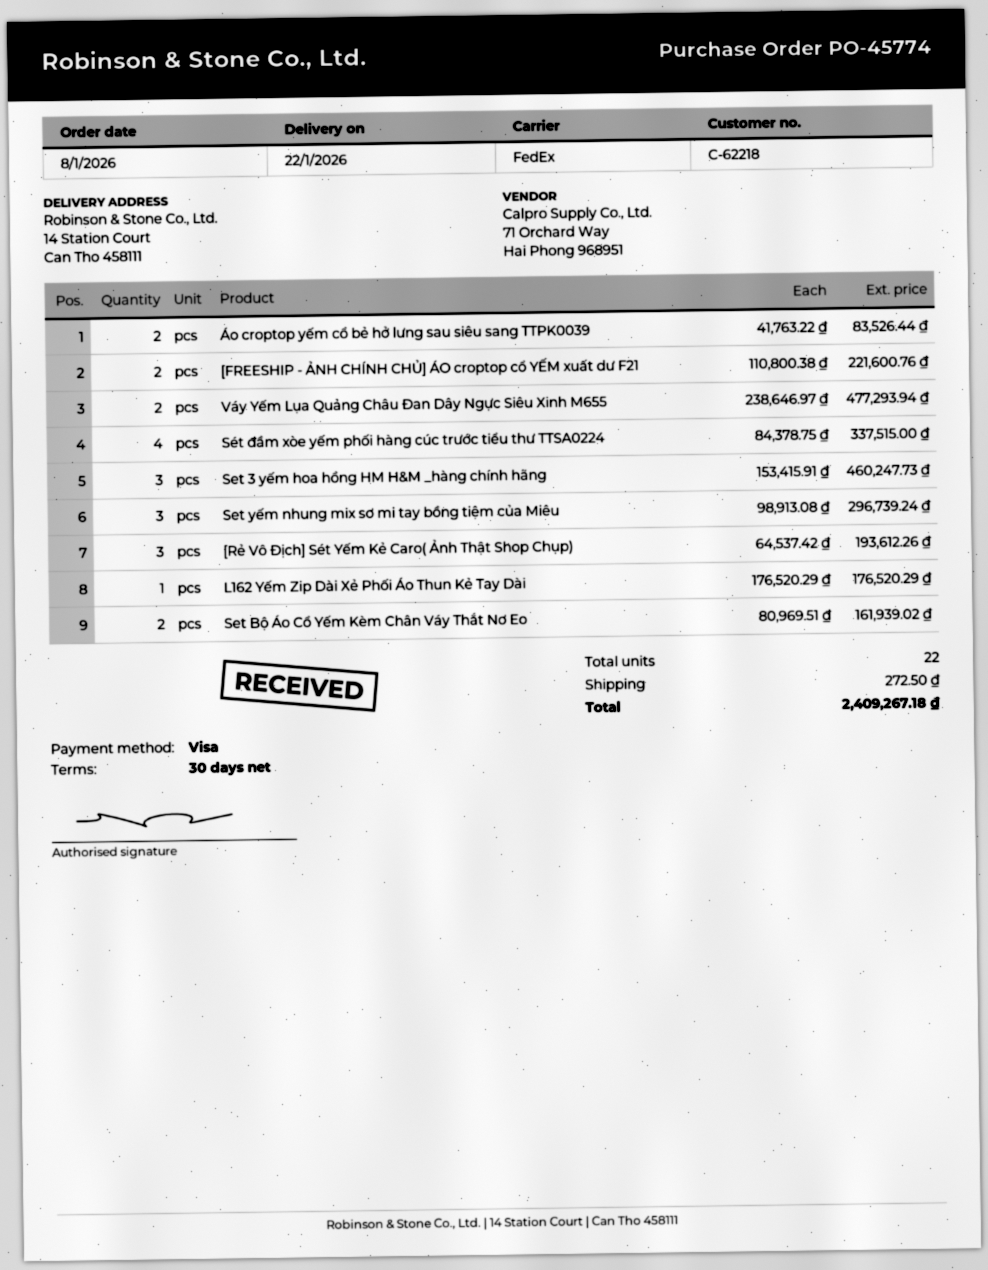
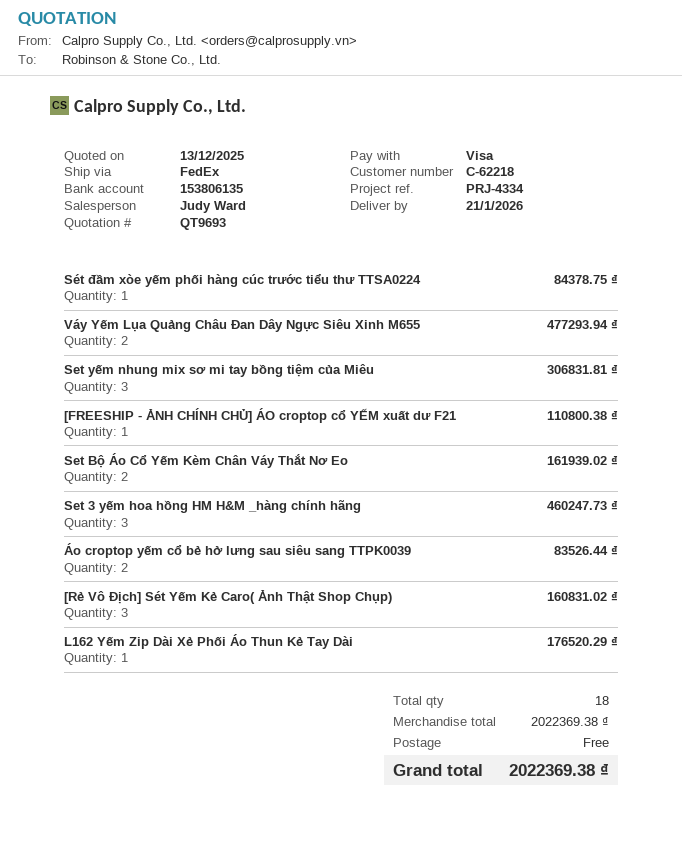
delivery date: 2026-01-22 -> 2026-01-21
[FREESHIP - ẢNH CHÍNH CHỦ] ÁO croptop cổ YẾM xuất dư F21: 2 for 221600.76 -> 1 for 110800.38
Sét đầm xòe yếm phối hàng cúc trước tiểu thư TTSA0224: 4 for 337515.00 -> 1 for 84378.75
Set yếm nhung mix sơ mi tay bồng tiệm của Miêu: 3 for 296739.24 -> 3 for 306831.81
[Rẻ Vô Địch] Sét Yếm Kẻ Caro( Ảnh Thật Shop Chụp): 3 for 193612.26 -> 3 for 160831.02
total quantity: 22 -> 18
shipping: 272.50 -> 0.00
total: 2409267.18 -> 2022369.38

